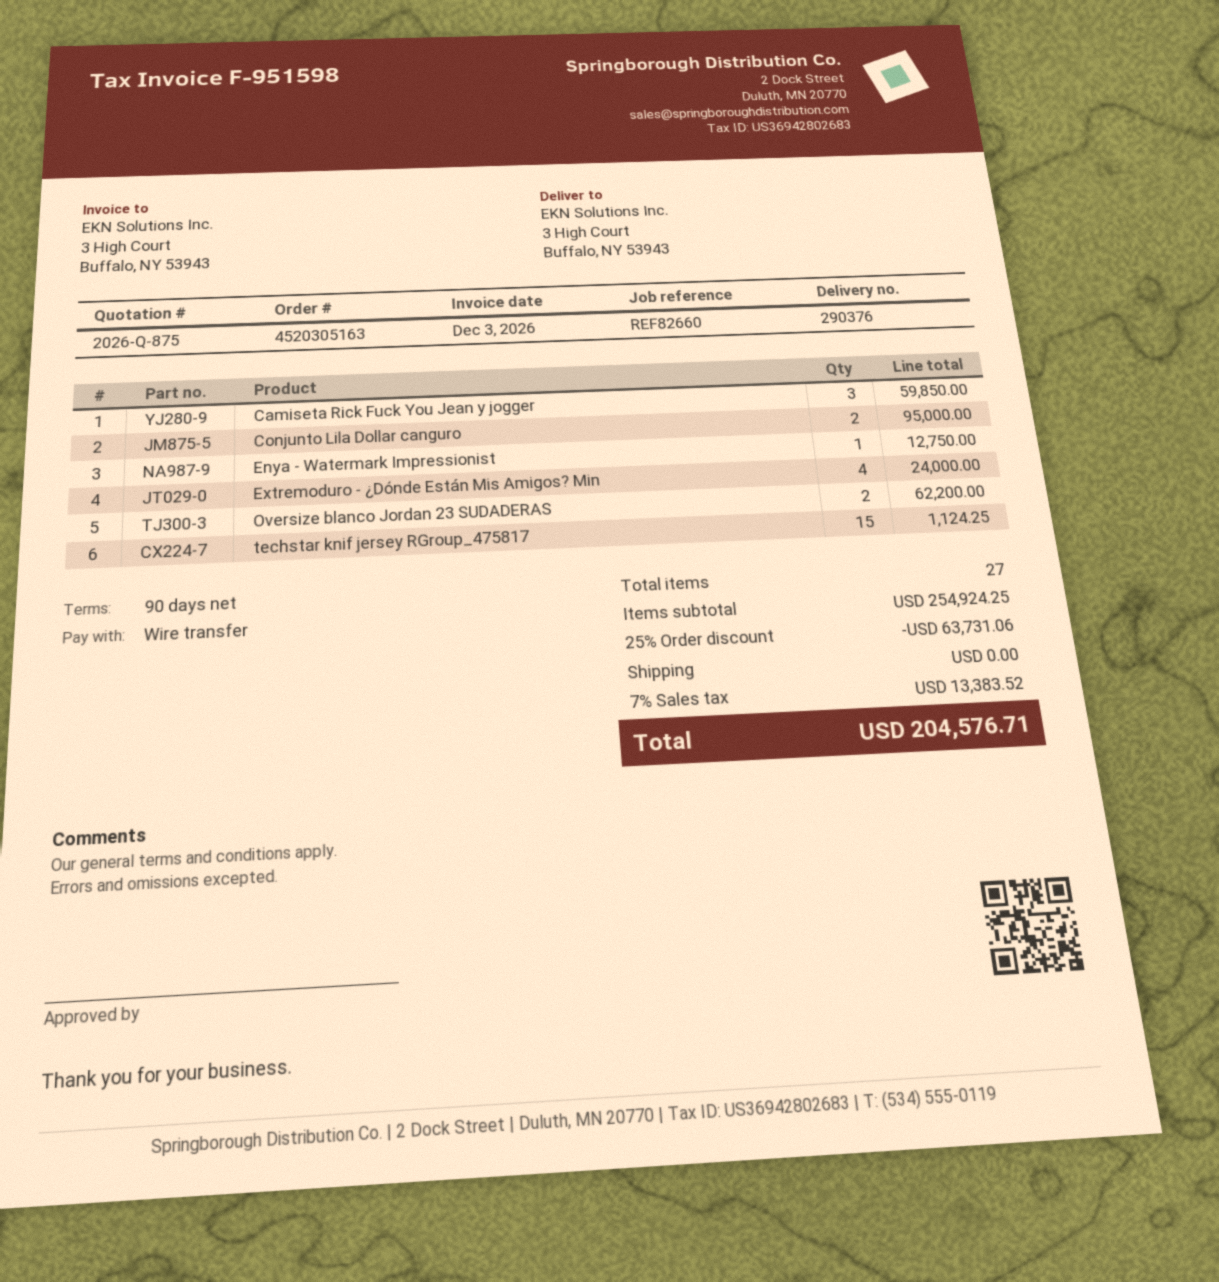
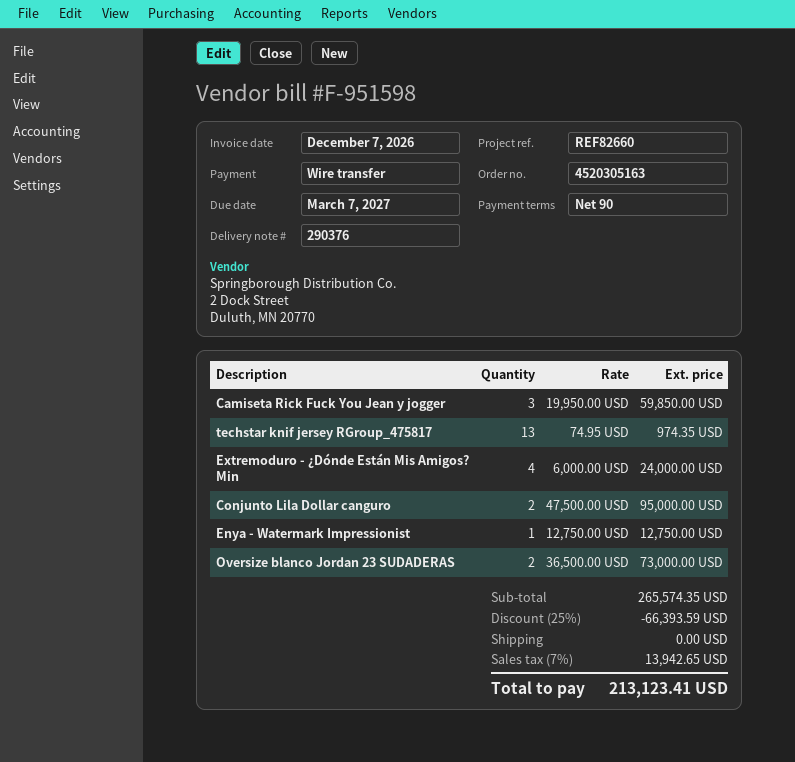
invoice date: 2026-12-03 -> 2026-12-07
Oversize blanco Jordan 23 SUDADERAS: 2 for 62200.00 -> 2 for 73000.00
techstar knif jersey RGroup_475817: 15 for 1124.25 -> 13 for 974.35
subtotal: 254924.25 -> 265574.35
discount: 25% = 63731.06 -> 25% = 66393.59
tax: 7% = 13383.52 -> 7% = 13942.65
total: 204576.71 -> 213123.41

